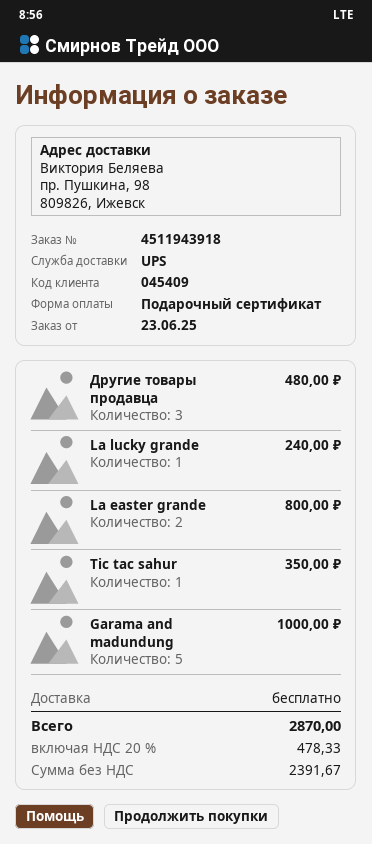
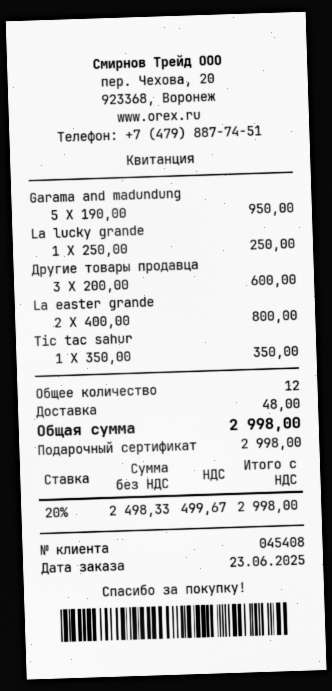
customer number: 045409 -> 045408
Другие товары продавца: 3 for 480.00 -> 3 for 600.00
La lucky grande: 1 for 240.00 -> 1 for 250.00
Garama and madundung: 5 for 1000.00 -> 5 for 950.00
shipping: 0.00 -> 48.00
net: 2391.67 -> 2498.33
tax: 20% = 478.33 -> 20% = 499.67
total: 2870.00 -> 2998.00

